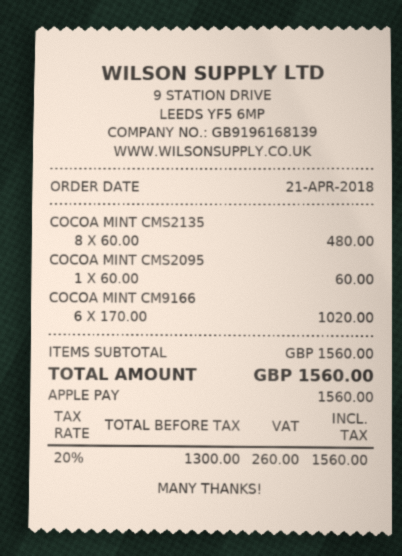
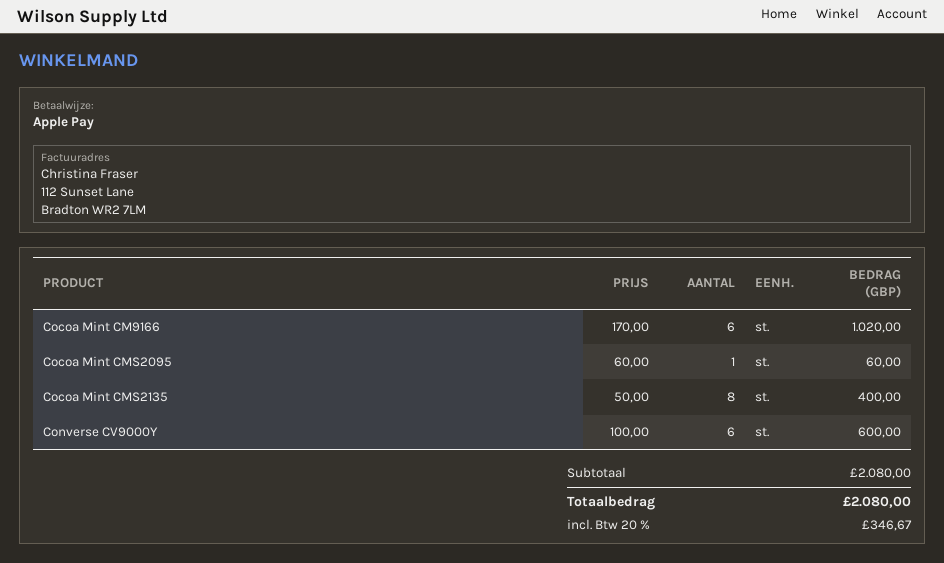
COCOA MINT CMS2135: 8 x 60.00 = 480.00 -> 8 x 50.00 = 400.00
Converse CV9000Y: none -> 6 x 100.00 = 600.00
subtotal: 1560.00 -> 2080.00
tax: 20% = 260.00 -> 20% = 346.67
total: 1560.00 -> 2080.00

